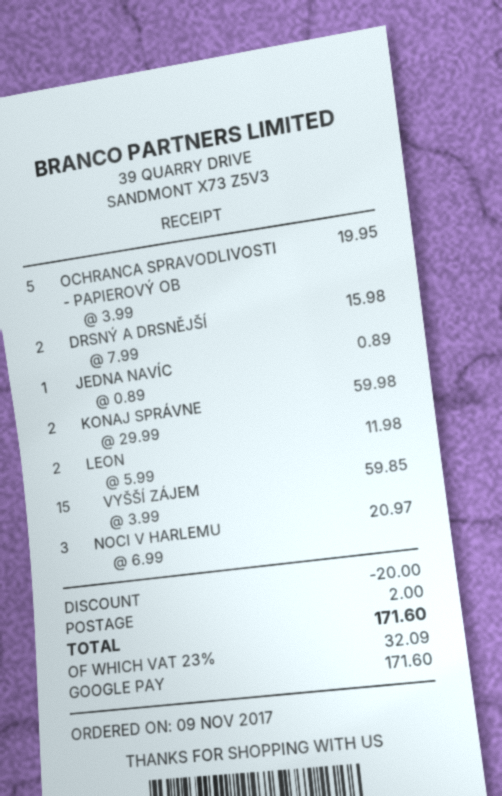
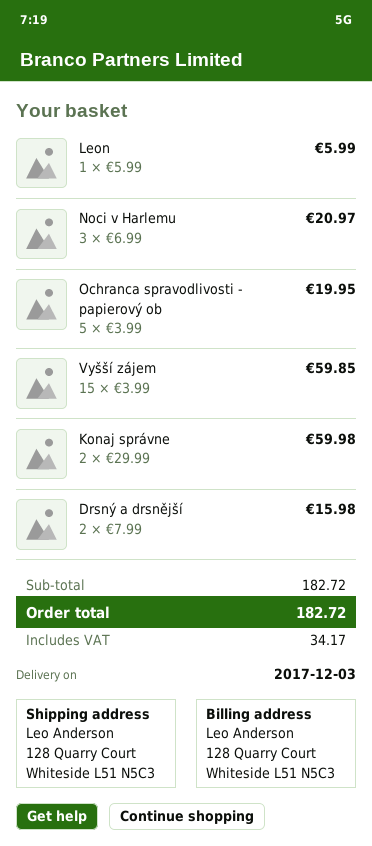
JEDNA NAVÍC: 1 x 0.89 = 0.89 -> none
LEON: 2 x 5.99 = 11.98 -> 1 x 5.99 = 5.99
discount: 20.00 -> none
shipping: 2.00 -> none
tax: 32.09 -> 34.17
total: 171.60 -> 182.72

